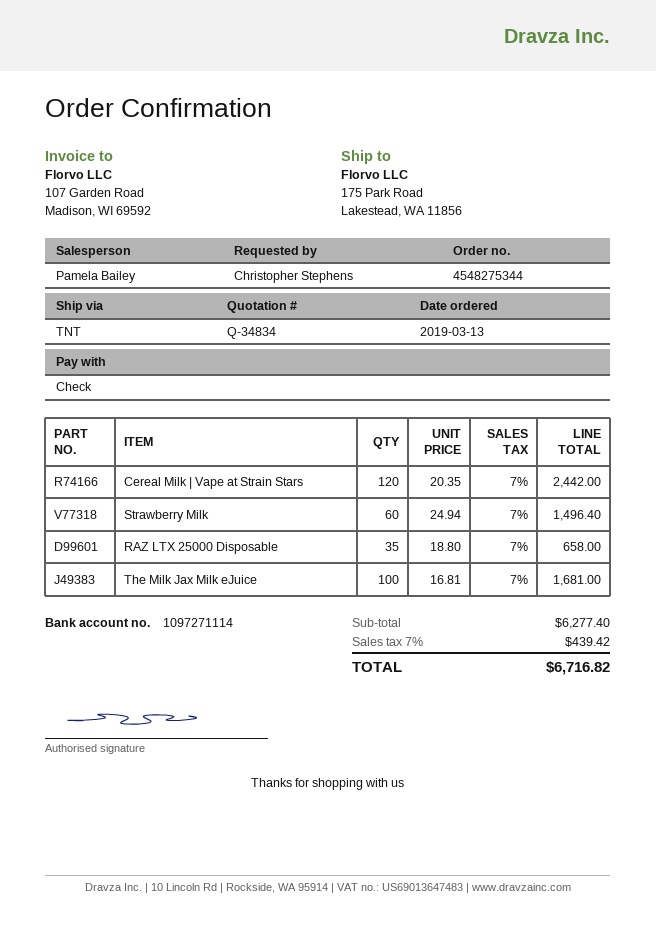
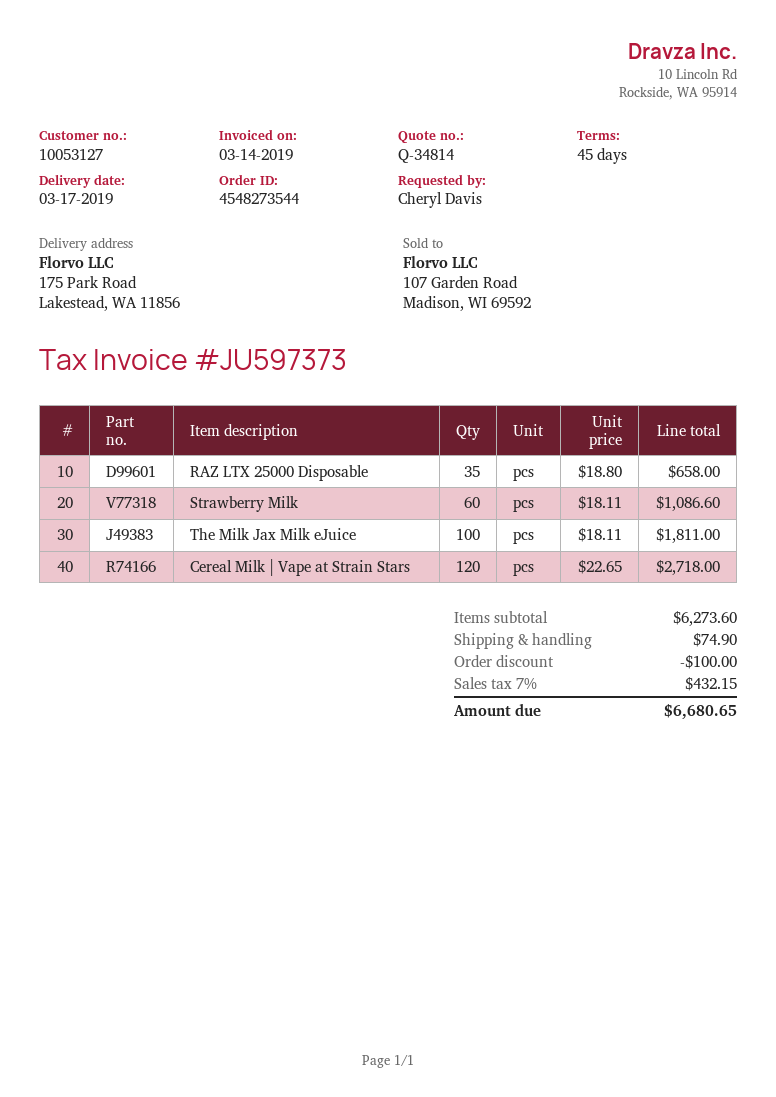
quote number: Q-34834 -> Q-34814
order number: 4548275344 -> 4548273544
ordered by: Christopher Stephens -> Cheryl Davis
Cereal Milk | Vape at Strain Stars: 120 x 20.35 = 2442.00 -> 120 x 22.65 = 2718.00
Strawberry Milk: 60 x 24.94 = 1496.40 -> 60 x 18.11 = 1086.60
The Milk Jax Milk eJuice: 100 x 16.81 = 1681.00 -> 100 x 18.11 = 1811.00
subtotal: 6277.40 -> 6273.60
discount: none -> 100.00
shipping: none -> 74.90
tax: 7% = 439.42 -> 7% = 432.15
total: 6716.82 -> 6680.65

